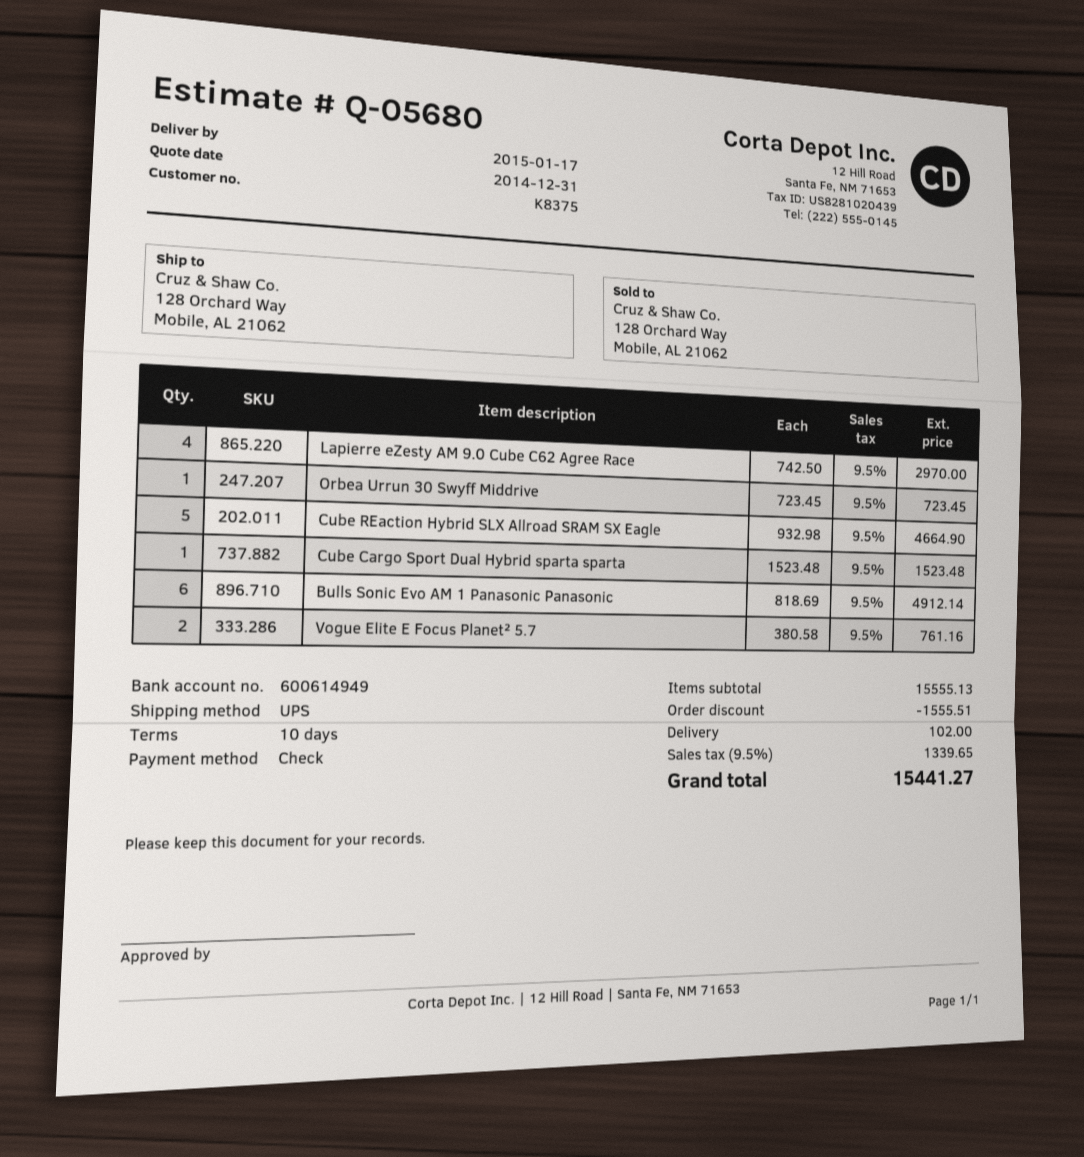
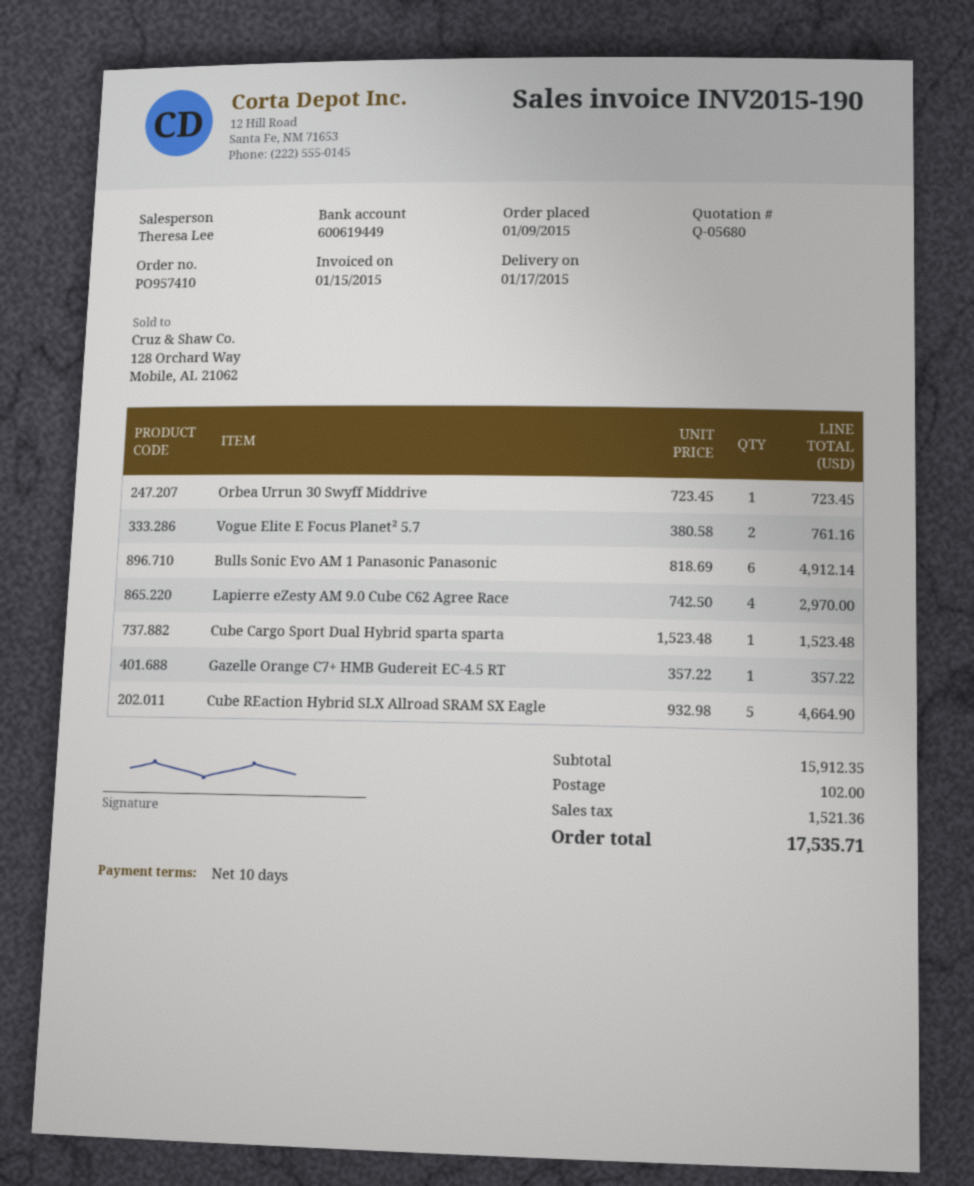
bank account: 600614949 -> 600619449
Gazelle Orange C7+ HMB Gudereit EC-4.5 RT: none -> 1 x 357.22 = 357.22
subtotal: 15555.13 -> 15912.35
discount: 1555.51 -> none
tax: 1339.65 -> 1521.36
total: 15441.27 -> 17535.71

